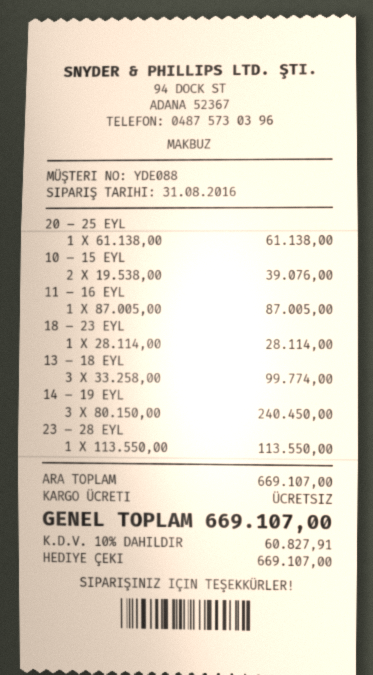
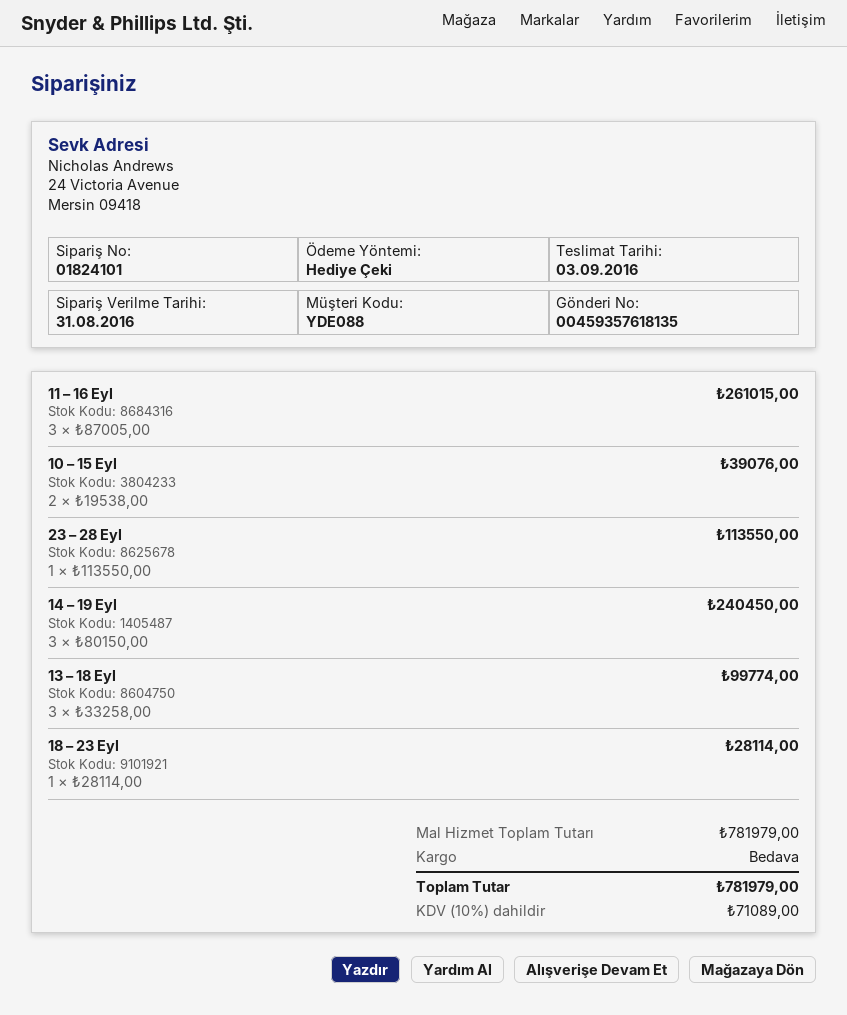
20 – 25 EYL: 1 x 61138.00 = 61138.00 -> none
11 – 16 EYL: 1 x 87005.00 = 87005.00 -> 3 x 87005.00 = 261015.00
subtotal: 669107.00 -> 781979.00
tax: 10% = 60827.91 -> 10% = 71089.00
total: 669107.00 -> 781979.00

